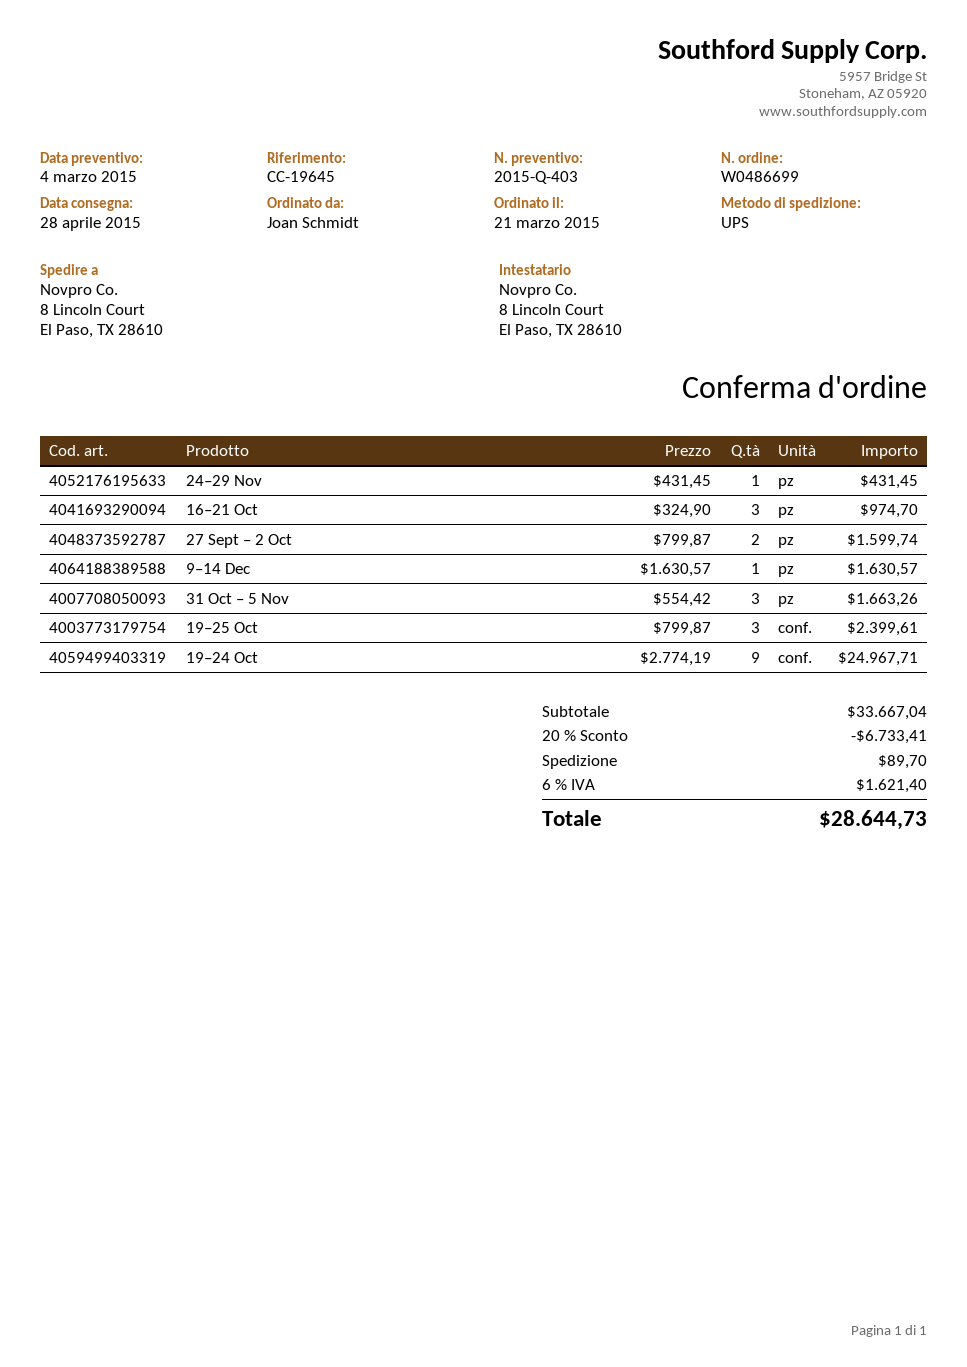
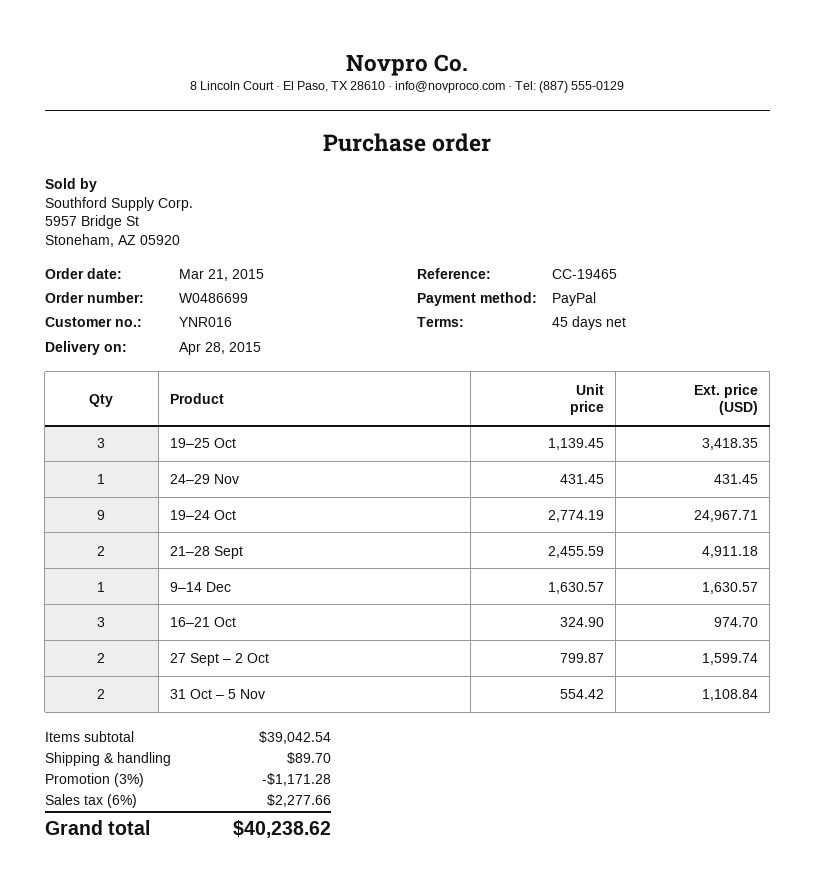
reference: CC-19645 -> CC-19465
31 Oct – 5 Nov: 3 x 554.42 = 1663.26 -> 2 x 554.42 = 1108.84
19–25 Oct: 3 x 799.87 = 2399.61 -> 3 x 1139.45 = 3418.35
21–28 Sept: none -> 2 x 2455.59 = 4911.18
subtotal: 33667.04 -> 39042.54
discount: 20% = 6733.41 -> 3% = 1171.28
tax: 6% = 1621.40 -> 6% = 2277.66
total: 28644.73 -> 40238.62

